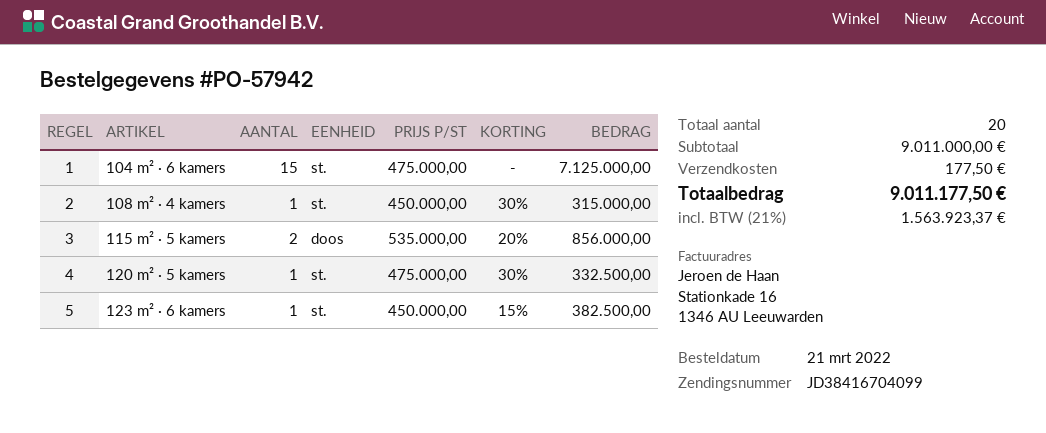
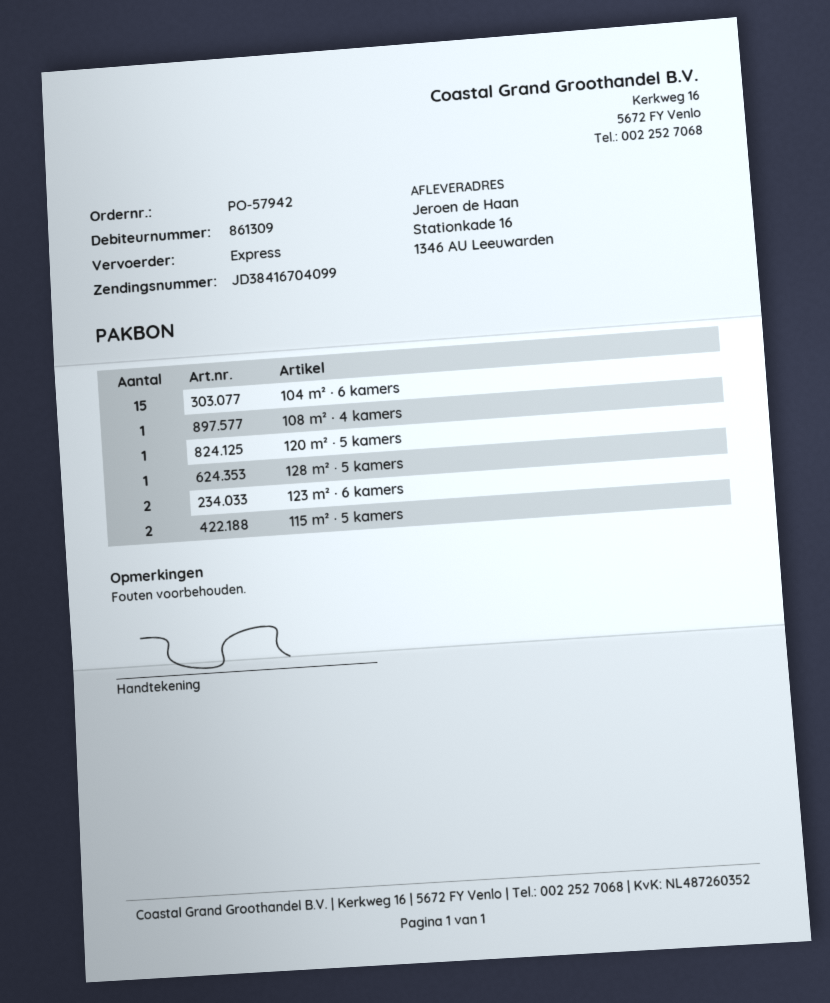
123 m² · 6 kamers: 1 -> 2
128 m² · 5 kamers: none -> 1

